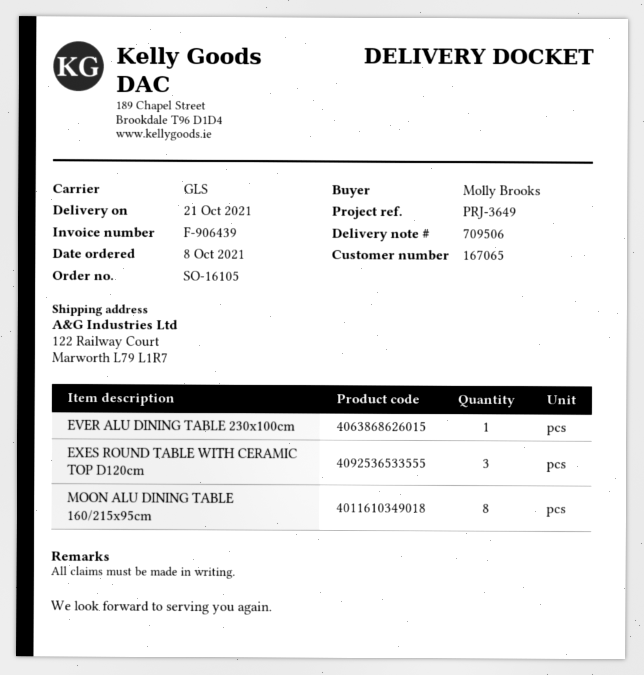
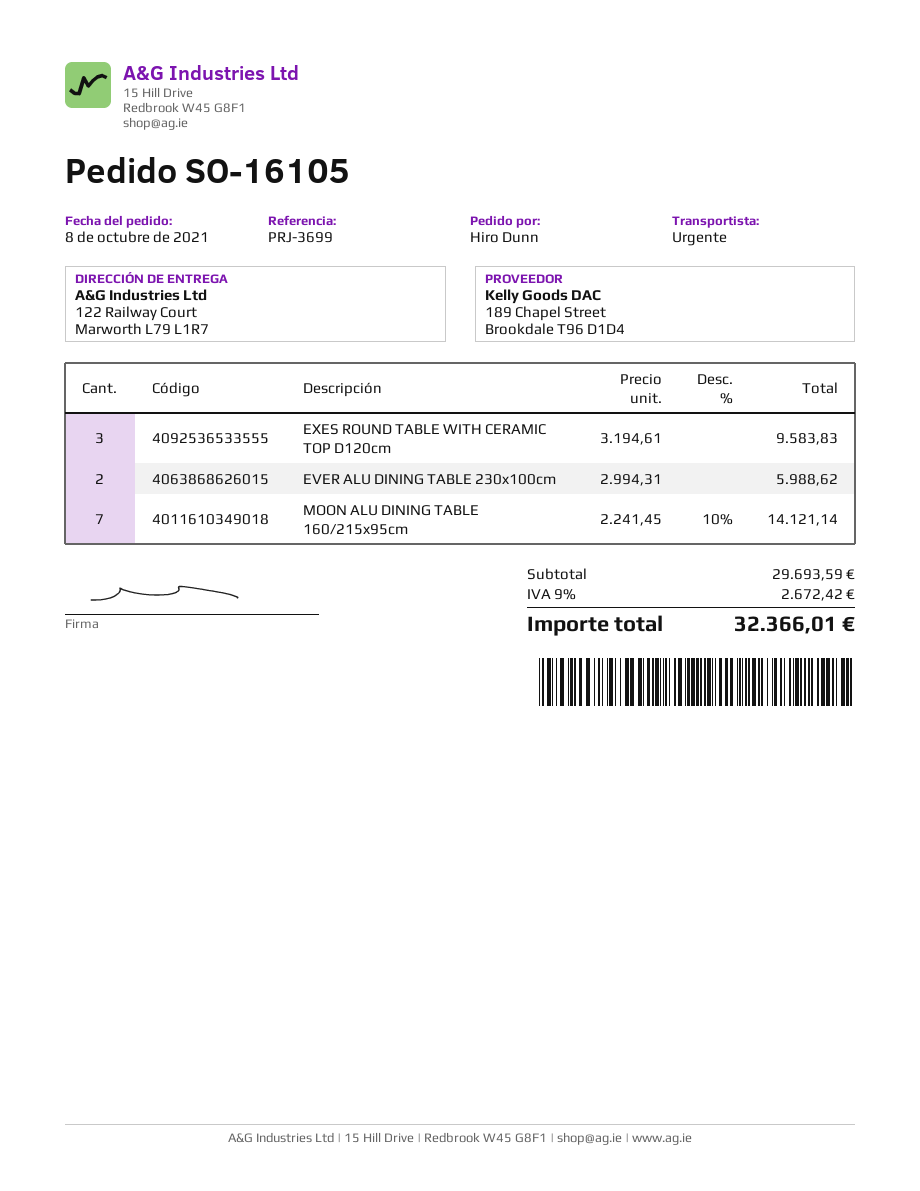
reference: PRJ-3649 -> PRJ-3699
ordered by: Molly Brooks -> Hiro Dunn
shipping method: GLS -> express
EVER ALU DINING TABLE 230x100cm: 1 -> 2
MOON ALU DINING TABLE 160/215x95cm: 8 -> 7

